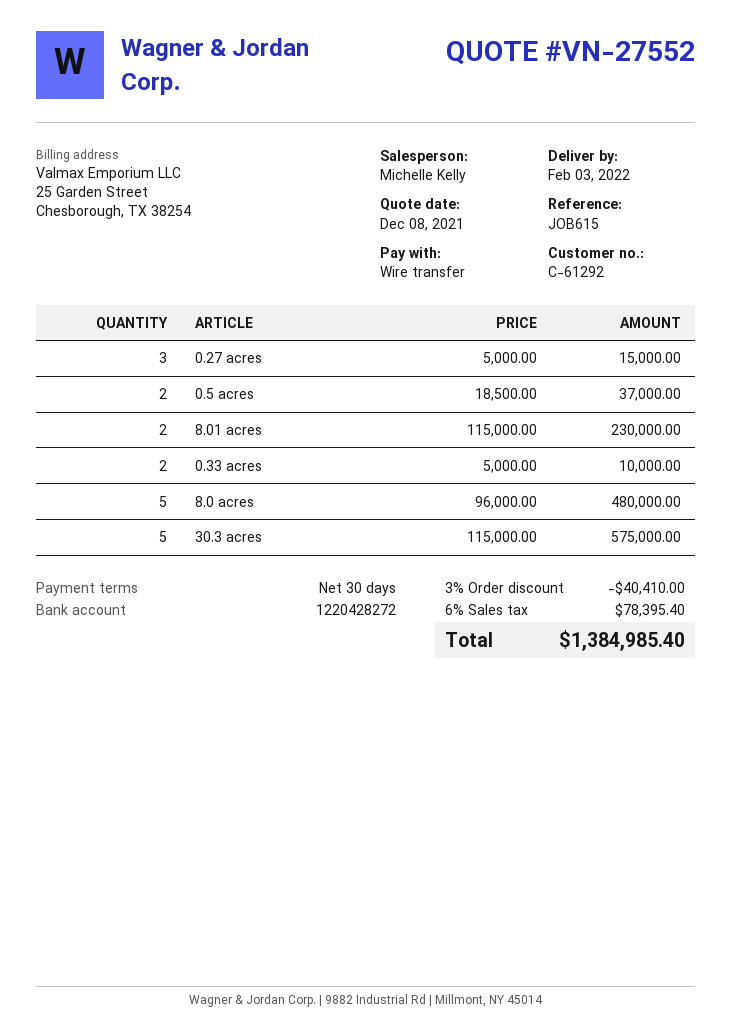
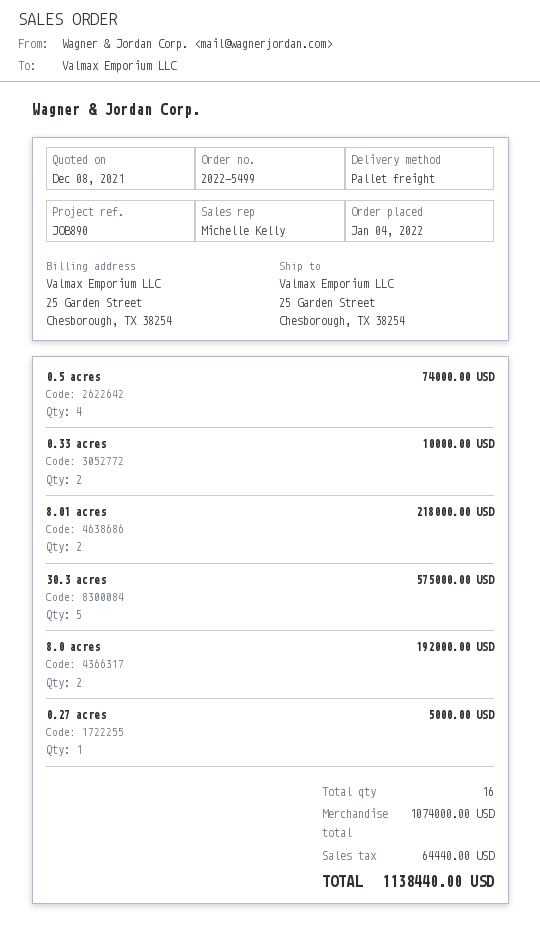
reference: JOB615 -> JOB890
0.27 acres: 3 for 15000.00 -> 1 for 5000.00
0.5 acres: 2 for 37000.00 -> 4 for 74000.00
8.01 acres: 2 for 230000.00 -> 2 for 218000.00
8.0 acres: 5 for 480000.00 -> 2 for 192000.00
discount: 3% = 40410.00 -> none
tax: 78395.40 -> 64440.00
total: 1384985.40 -> 1138440.00

